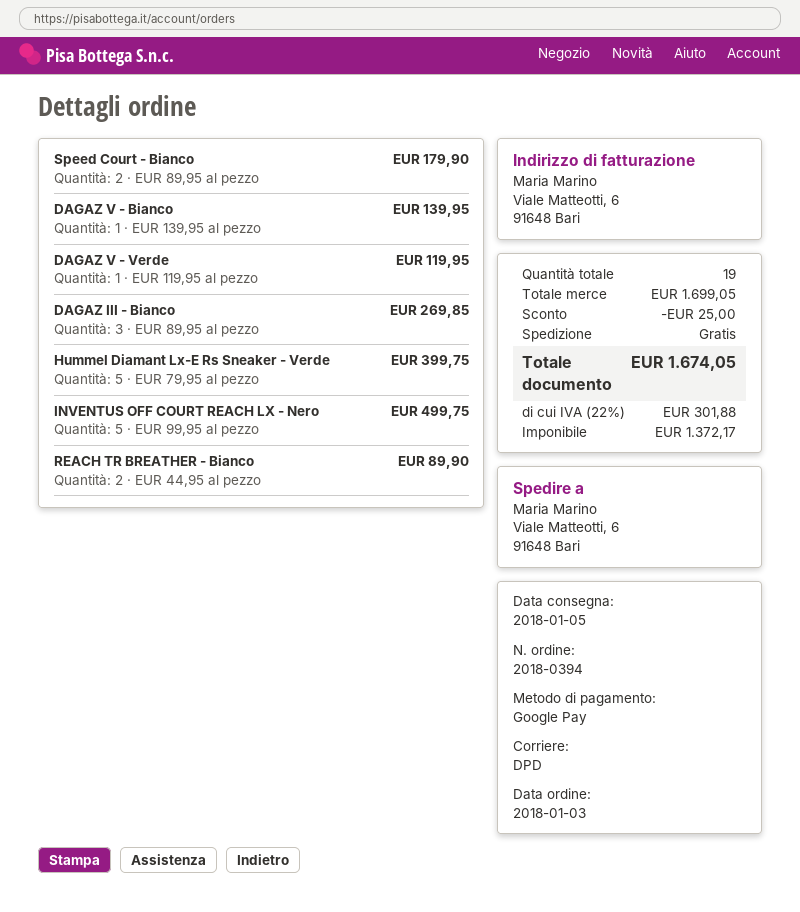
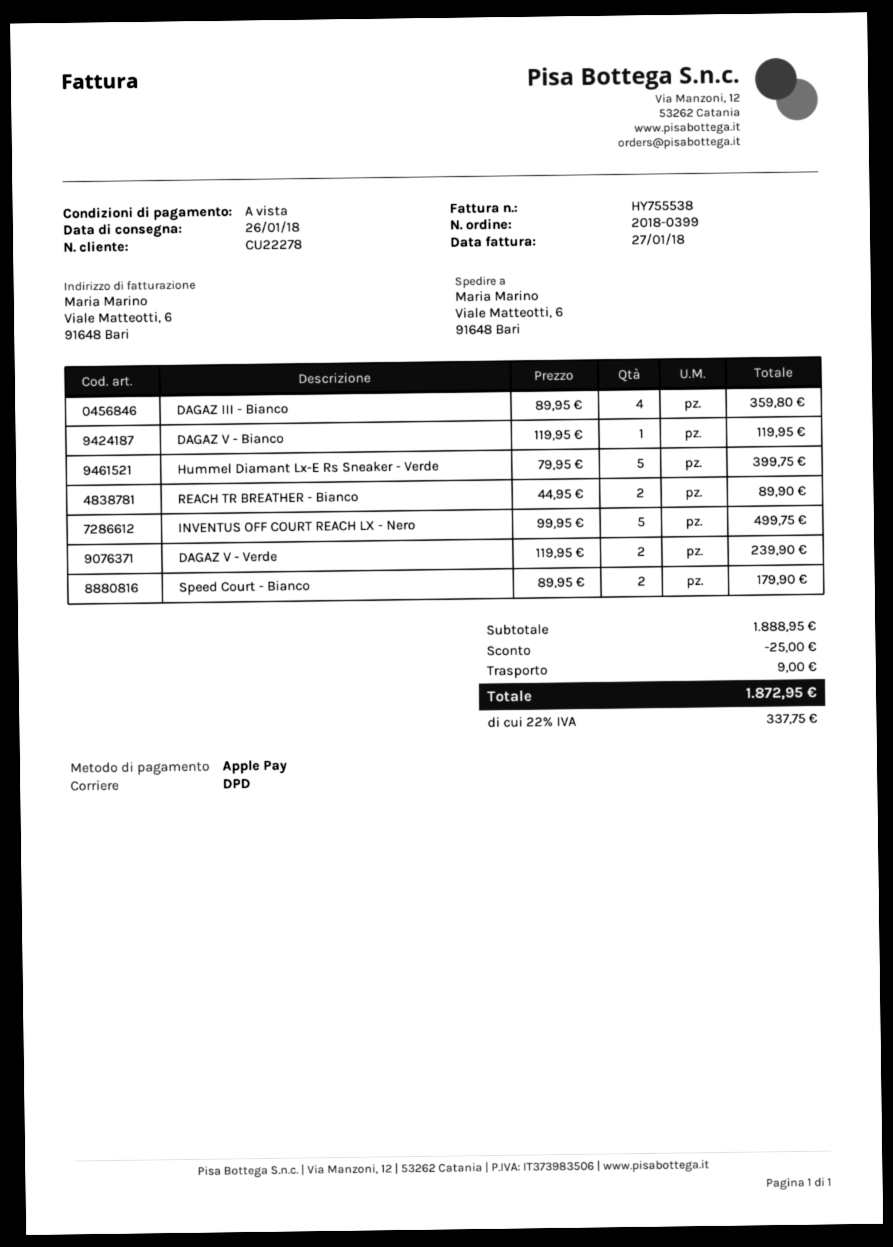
order number: 2018-0394 -> 2018-0399
delivery date: 2018-01-05 -> 2018-01-26
payment method: Google Pay -> Apple Pay
DAGAZ V - Bianco: 1 x 139.95 = 139.95 -> 1 x 119.95 = 119.95
DAGAZ V - Verde: 1 x 119.95 = 119.95 -> 2 x 119.95 = 239.90
DAGAZ III - Bianco: 3 x 89.95 = 269.85 -> 4 x 89.95 = 359.80
subtotal: 1699.05 -> 1888.95
shipping: 0.00 -> 9.00
tax: 22% = 301.88 -> 22% = 337.75
total: 1674.05 -> 1872.95

